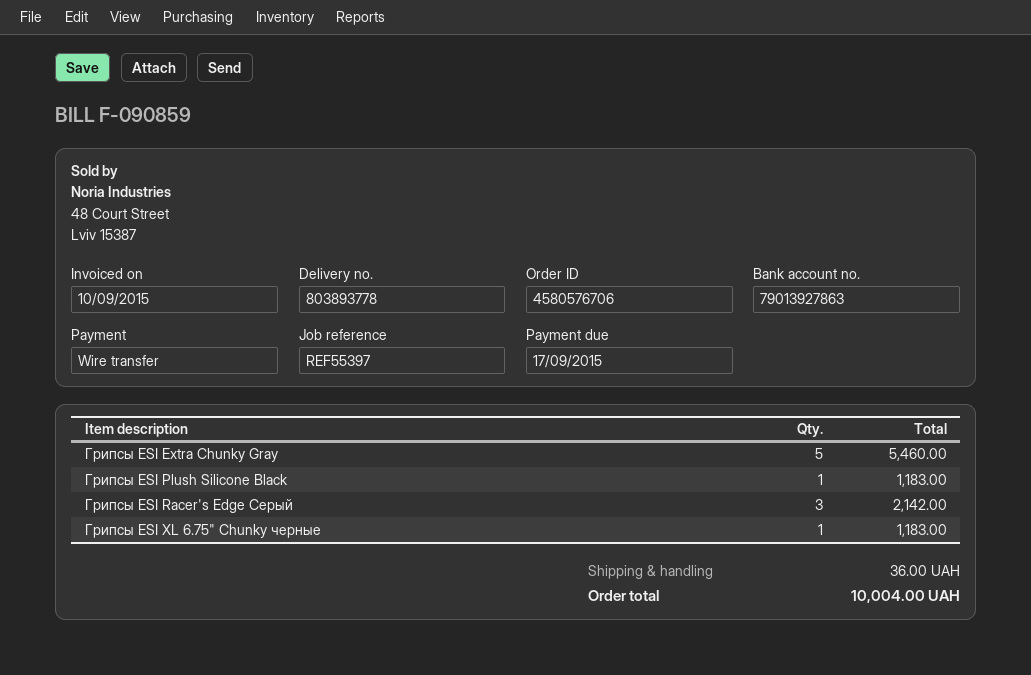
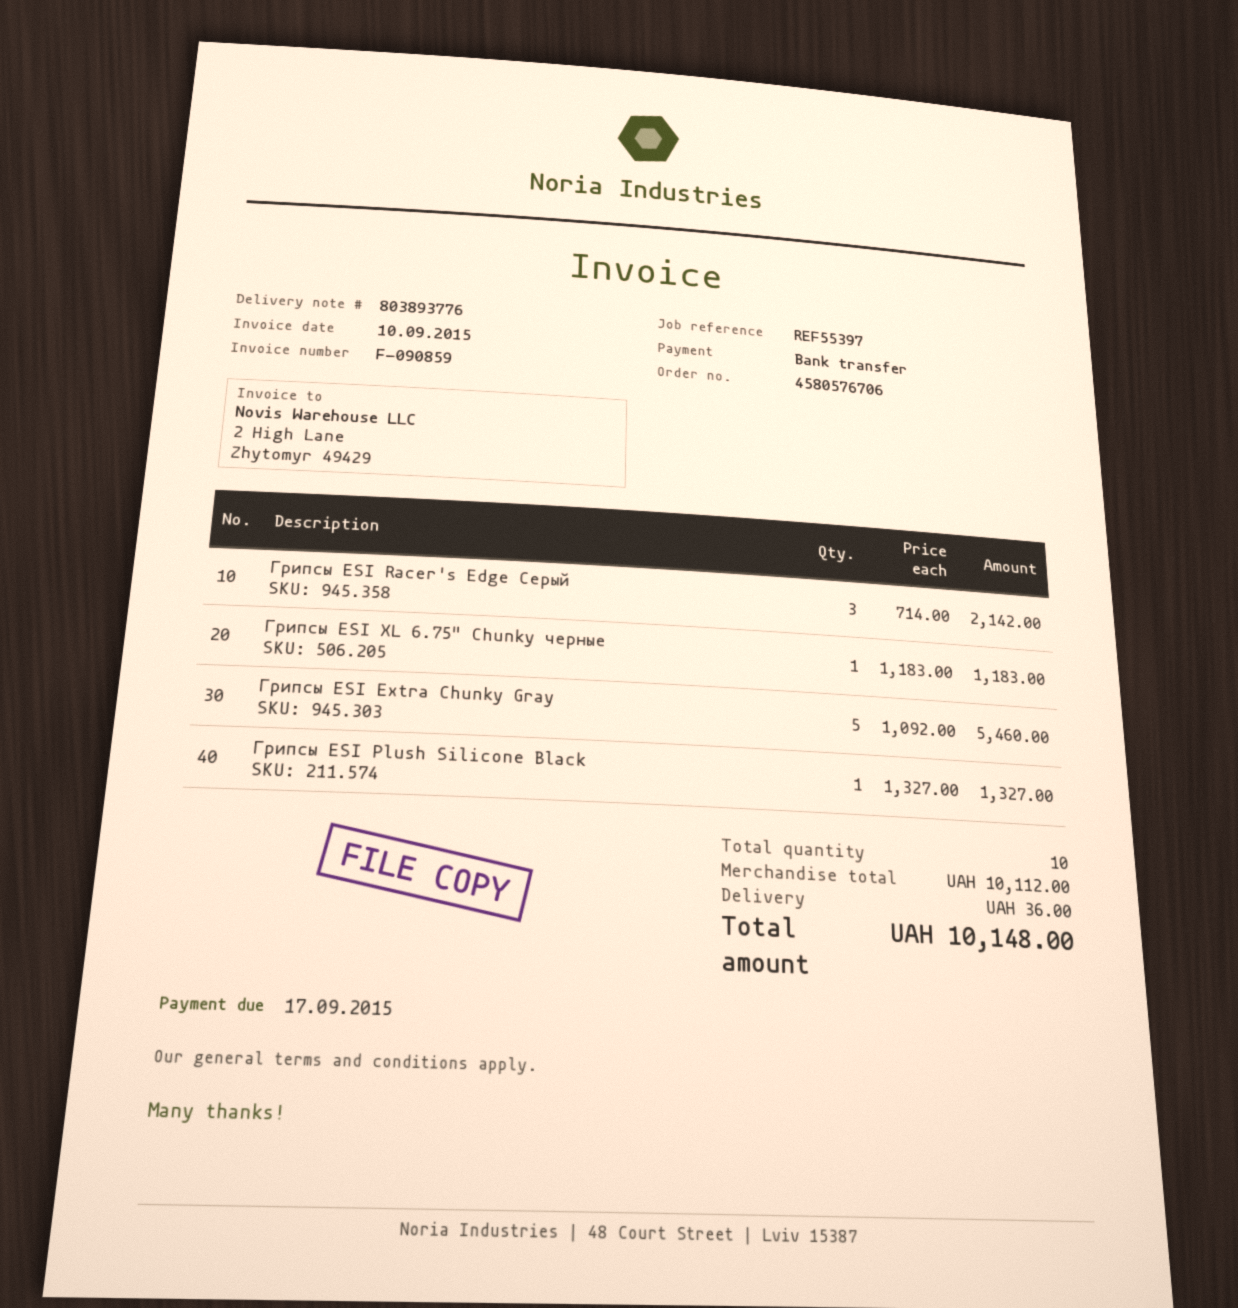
delivery note number: 803893778 -> 803893776
Грипсы ESI Plush Silicone Black: 1 for 1183.00 -> 1 for 1327.00
total: 10004.00 -> 10148.00

